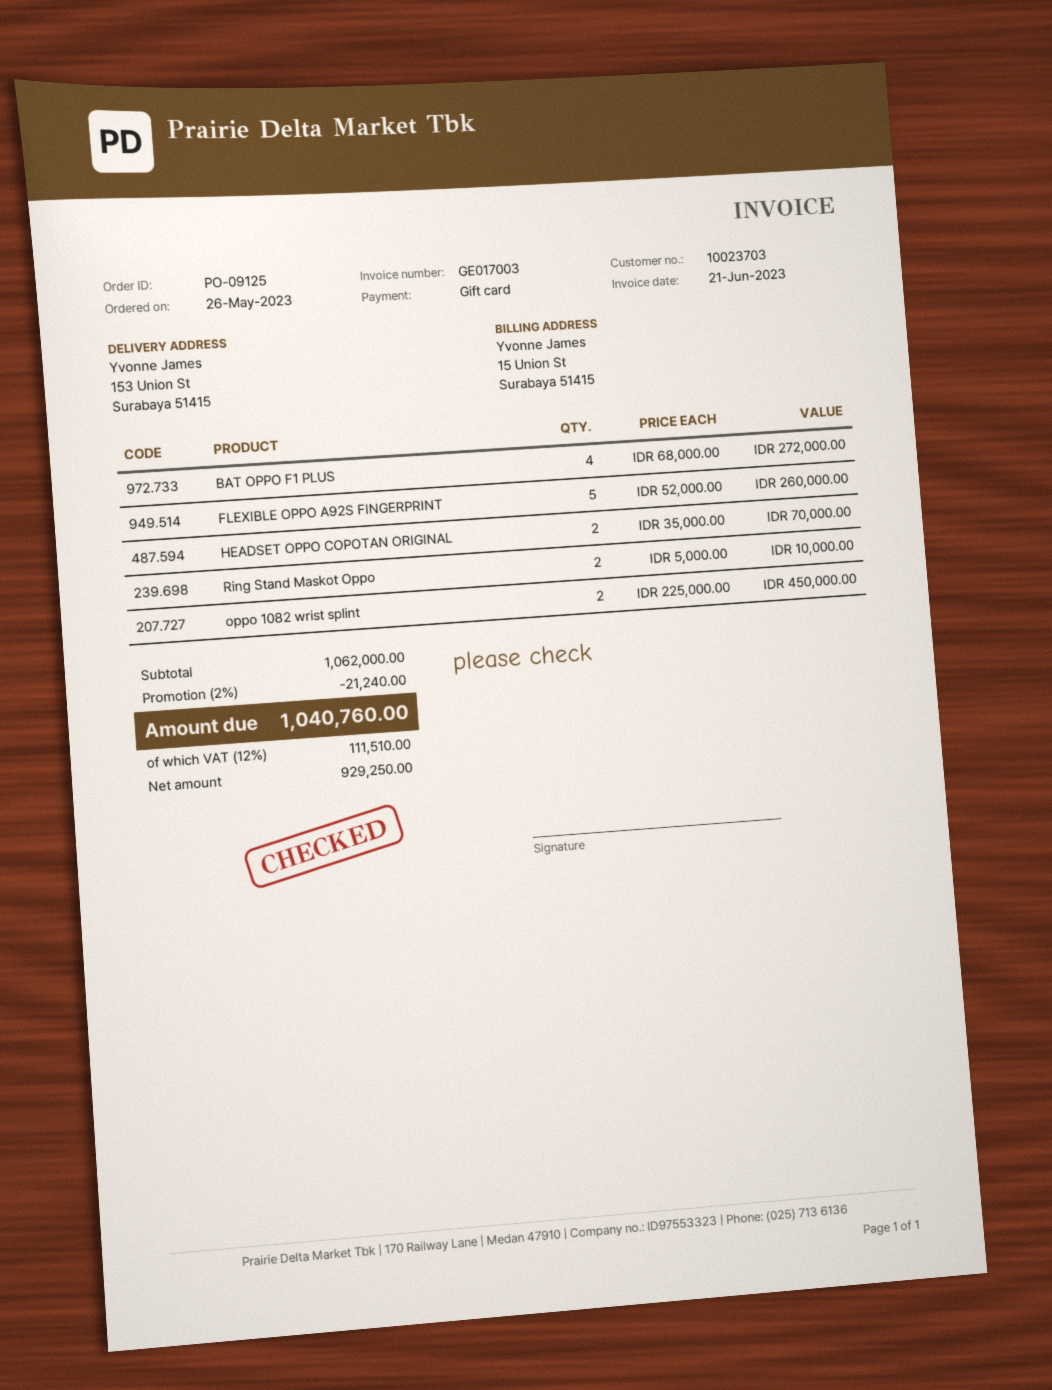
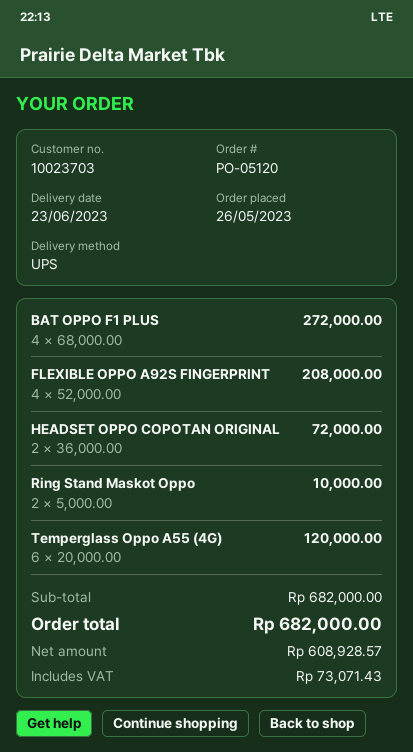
order number: PO-09125 -> PO-05120
FLEXIBLE OPPO A92S FINGERPRINT: 5 x 52000.00 = 260000.00 -> 4 x 52000.00 = 208000.00
HEADSET OPPO COPOTAN ORIGINAL: 2 x 35000.00 = 70000.00 -> 2 x 36000.00 = 72000.00
oppo 1082 wrist splint: 2 x 225000.00 = 450000.00 -> none
Temperglass Oppo A55 (4G): none -> 6 x 20000.00 = 120000.00
subtotal: 1062000.00 -> 682000.00
discount: 2% = 21240.00 -> none
net: 929250.00 -> 608928.57
tax: 111510.00 -> 73071.43
total: 1040760.00 -> 682000.00

